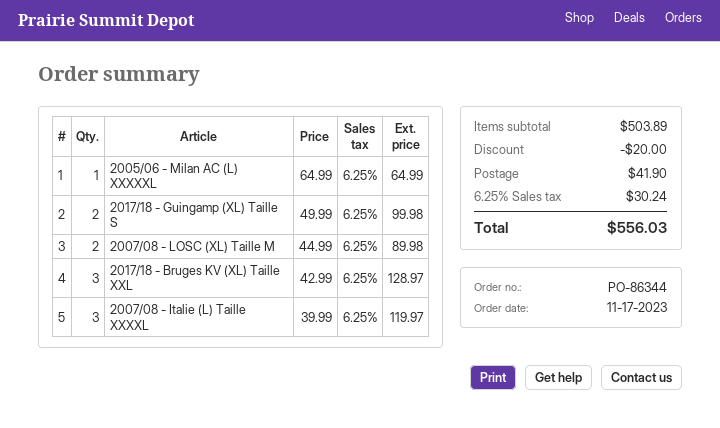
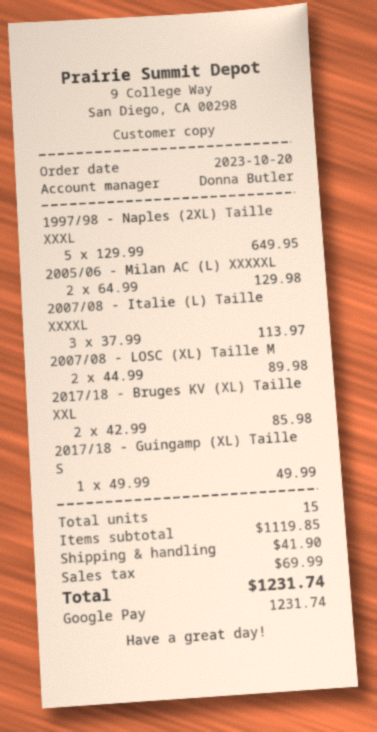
order date: 2023-11-17 -> 2023-10-20
2005/06 - Milan AC (L) XXXXXL: 1 x 64.99 = 64.99 -> 2 x 64.99 = 129.98
2017/18 - Guingamp (XL) Taille S: 2 x 49.99 = 99.98 -> 1 x 49.99 = 49.99
2017/18 - Bruges KV (XL) Taille XXL: 3 x 42.99 = 128.97 -> 2 x 42.99 = 85.98
2007/08 - Italie (L) Taille XXXXL: 3 x 39.99 = 119.97 -> 3 x 37.99 = 113.97
1997/98 - Naples (2XL) Taille XXXL: none -> 5 x 129.99 = 649.95
subtotal: 503.89 -> 1119.85
discount: 20.00 -> none
tax: 30.24 -> 69.99
total: 556.03 -> 1231.74

